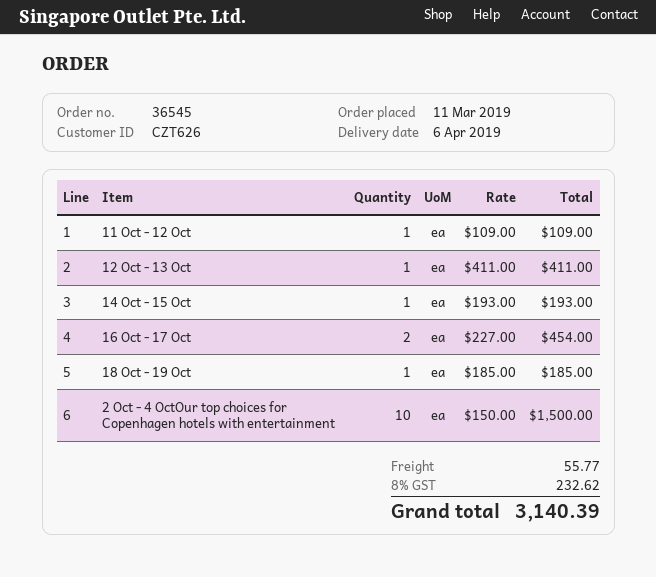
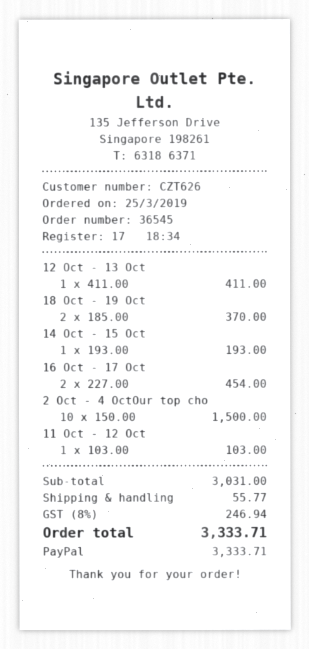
order date: 2019-03-11 -> 2019-03-25
11 Oct - 12 Oct: 1 x 109.00 = 109.00 -> 1 x 103.00 = 103.00
18 Oct - 19 Oct: 1 x 185.00 = 185.00 -> 2 x 185.00 = 370.00
tax: 8% = 232.62 -> 8% = 246.94
total: 3140.39 -> 3333.71

